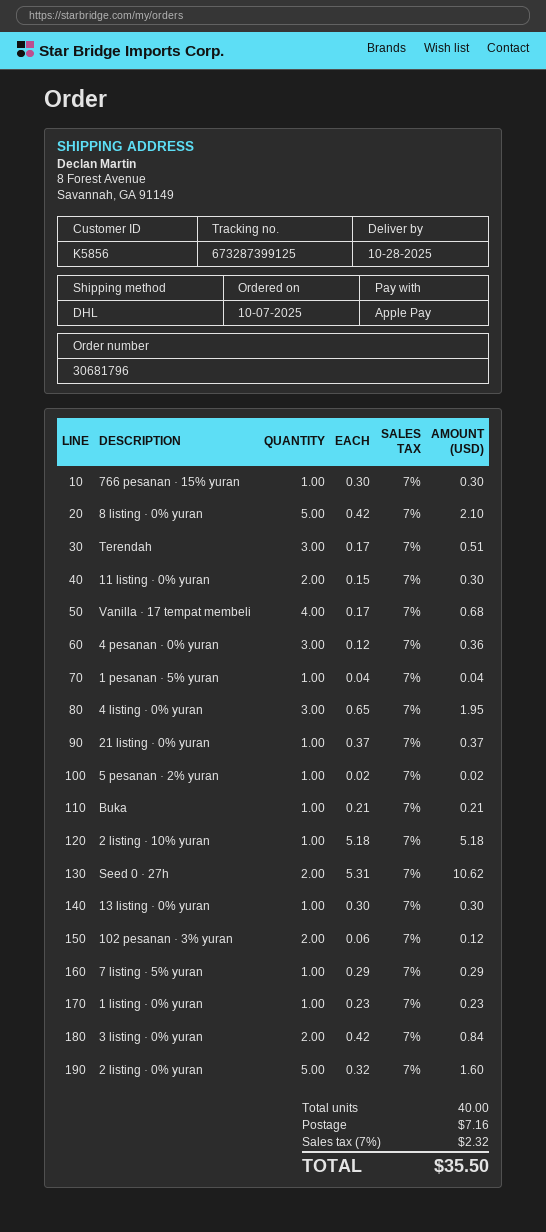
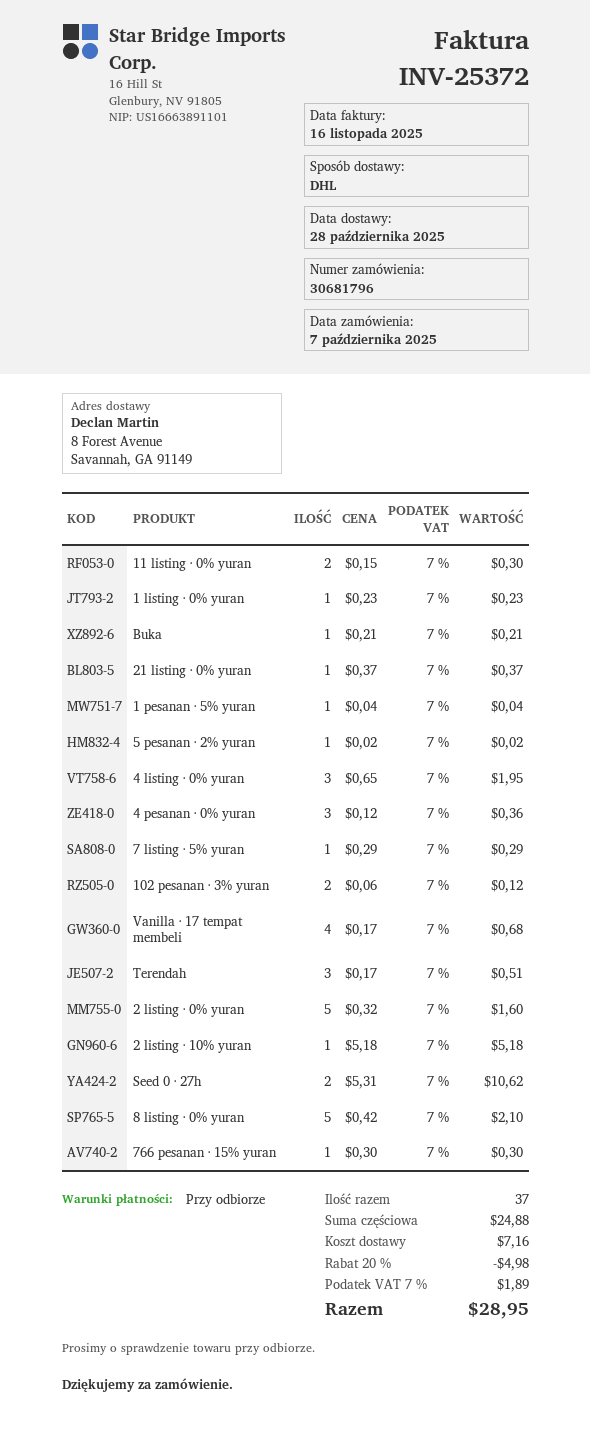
13 listing · 0% yuran: 1 x 0.30 = 0.30 -> none
3 listing · 0% yuran: 2 x 0.42 = 0.84 -> none
total quantity: 40 -> 37
discount: none -> 20% = 4.98
tax: 7% = 2.32 -> 7% = 1.89
total: 35.50 -> 28.95

